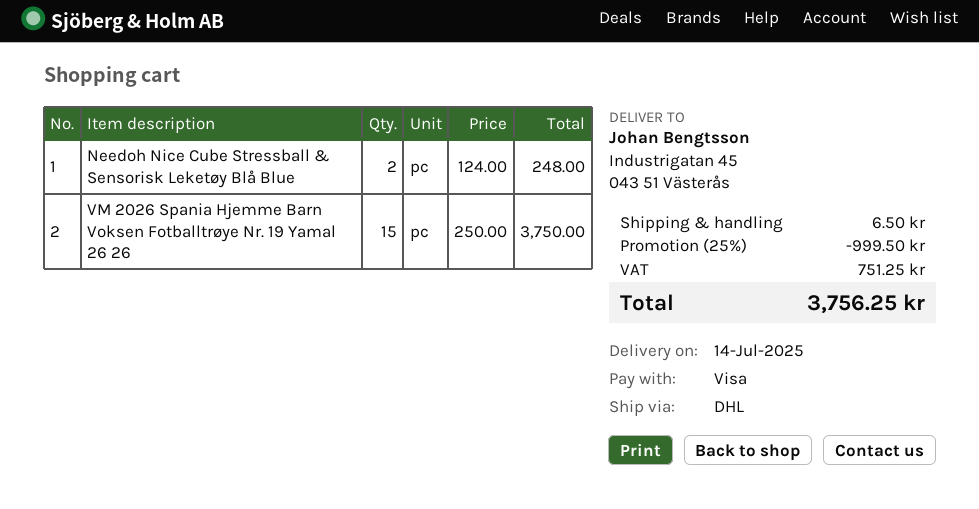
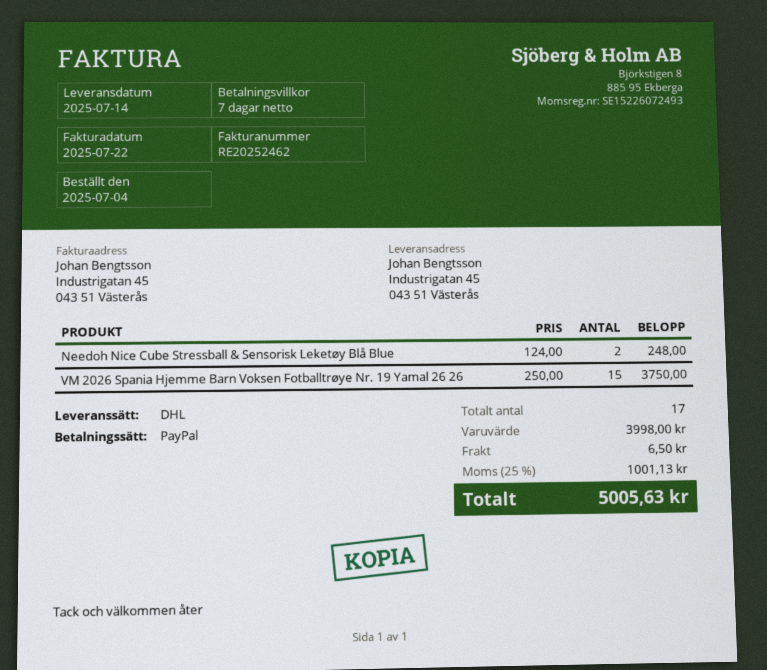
payment method: Visa -> PayPal
discount: 25% = 999.50 -> none
tax: 751.25 -> 1001.13
total: 3756.25 -> 5005.63

